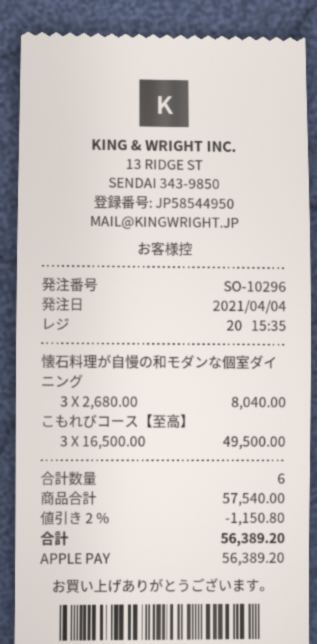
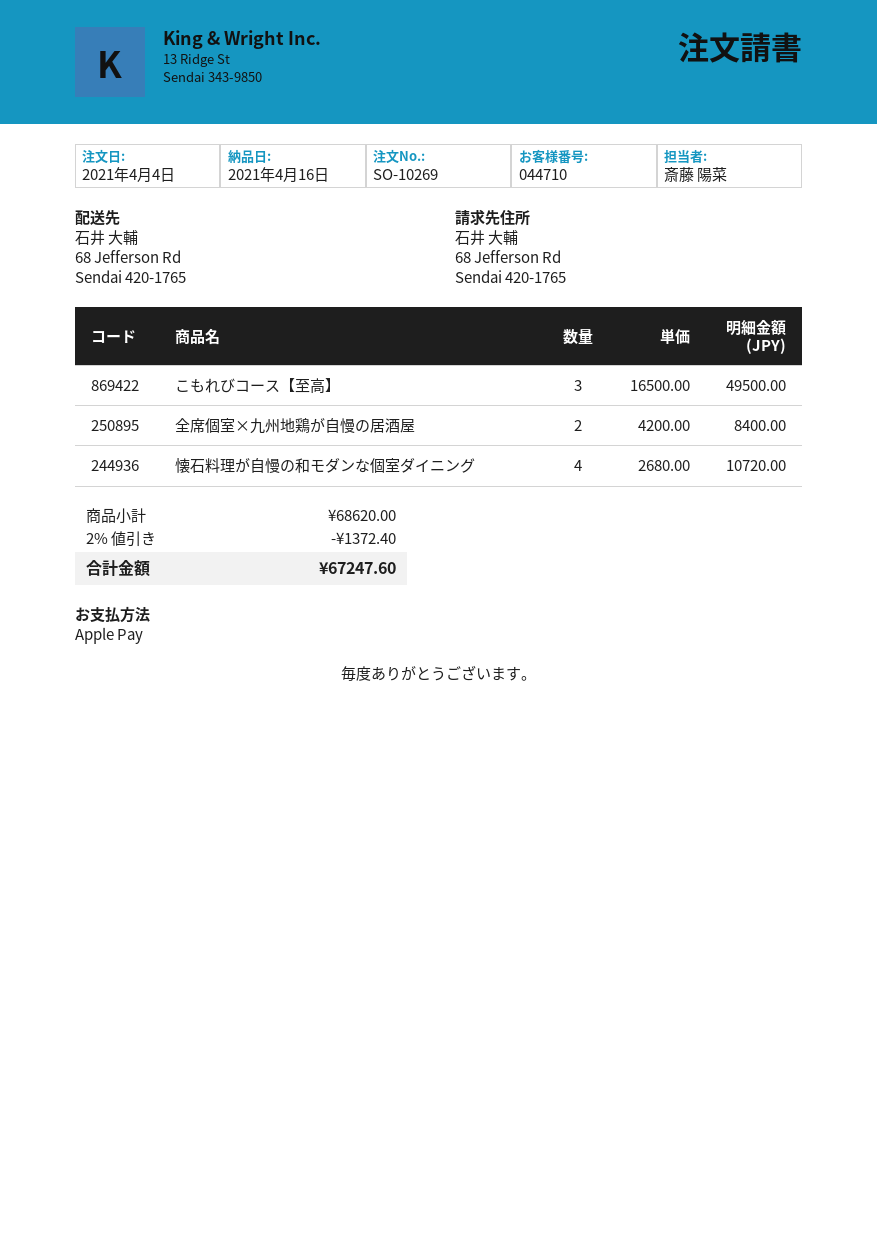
order number: SO-10296 -> SO-10269
懐石料理が自慢の和モダンな個室ダイニング: 3 x 2680.00 = 8040.00 -> 4 x 2680.00 = 10720.00
全席個室×九州地鶏が自慢の居酒屋: none -> 2 x 4200.00 = 8400.00
subtotal: 57540.00 -> 68620.00
discount: 2% = 1150.80 -> 2% = 1372.40
total: 56389.20 -> 67247.60

